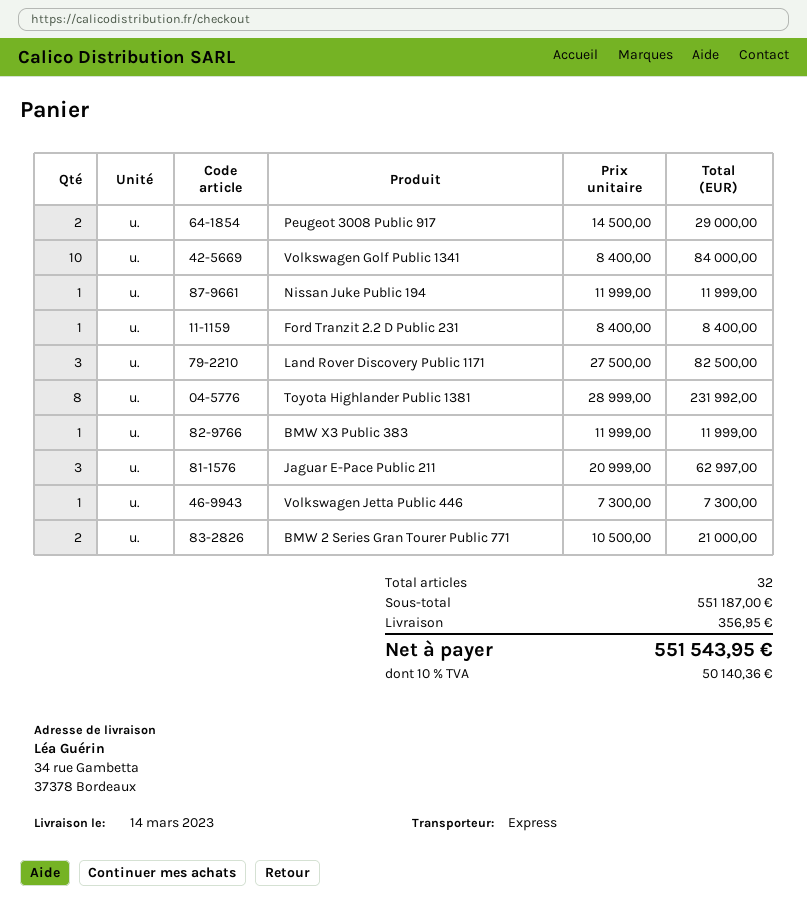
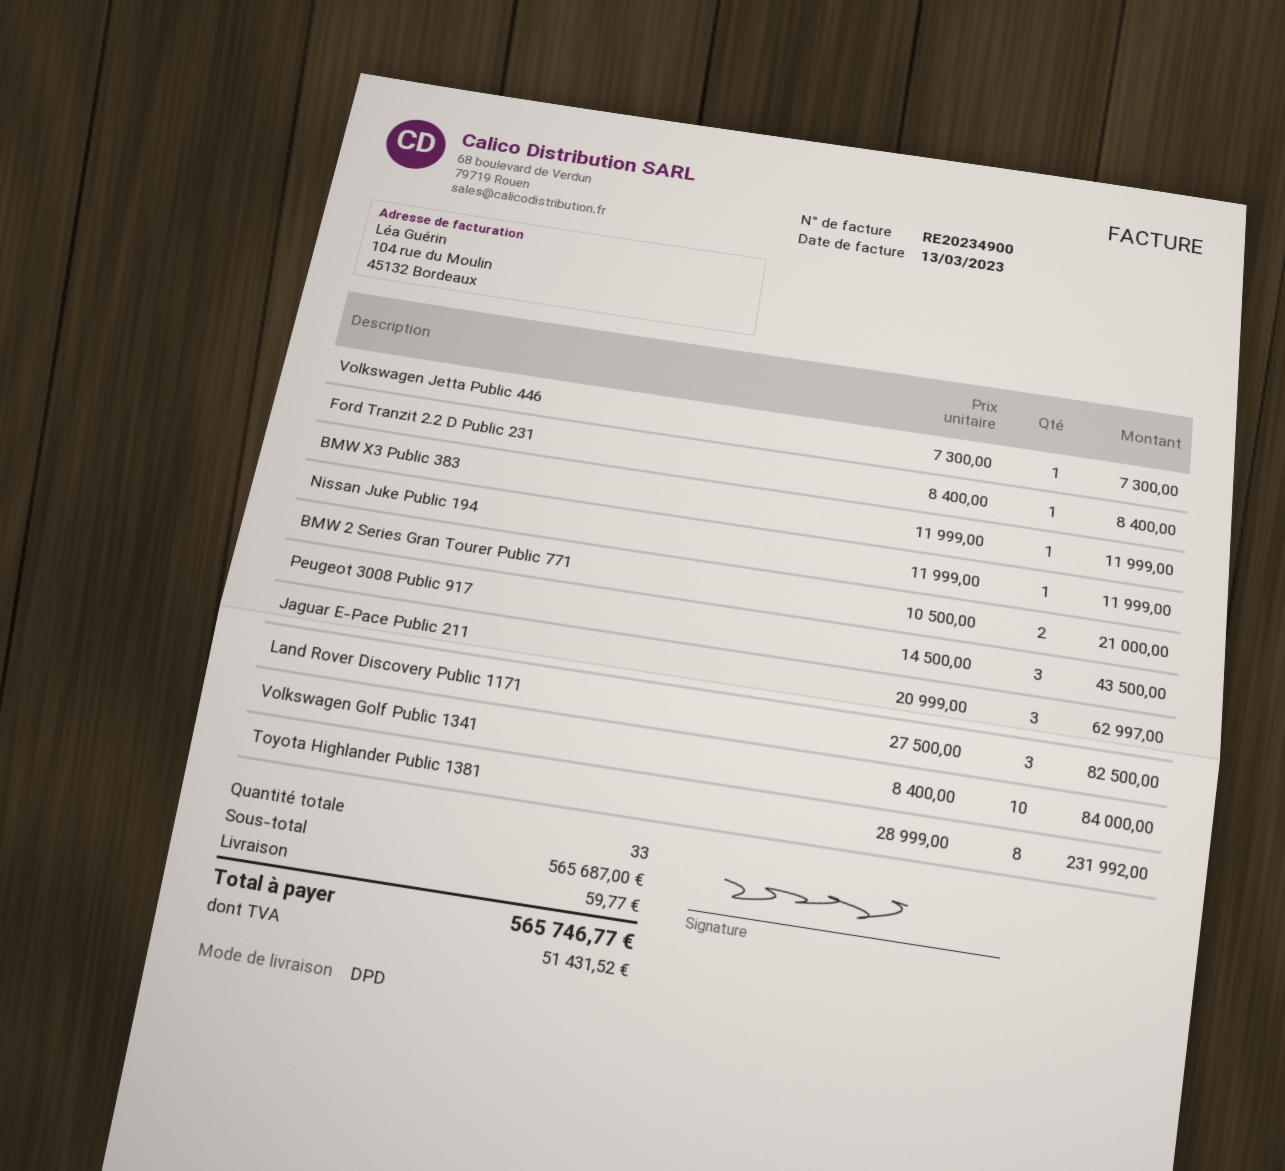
shipping method: express -> DPD
Peugeot 3008 Public 917: 2 x 14500.00 = 29000.00 -> 3 x 14500.00 = 43500.00
total quantity: 32 -> 33
subtotal: 551187.00 -> 565687.00
shipping: 356.95 -> 59.77
tax: 50140.36 -> 51431.52
total: 551543.95 -> 565746.77

